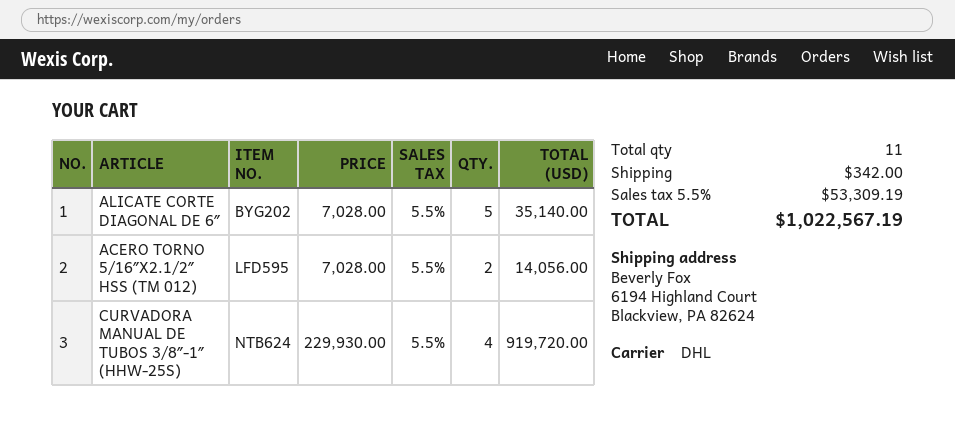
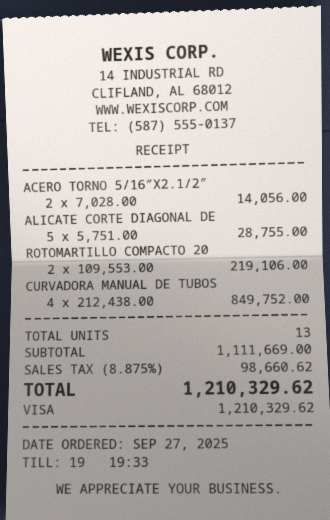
ALICATE CORTE DIAGONAL DE 6″: 5 x 7028.00 = 35140.00 -> 5 x 5751.00 = 28755.00
CURVADORA MANUAL DE TUBOS 3/8″-1″ (HHW-25S): 4 x 229930.00 = 919720.00 -> 4 x 212438.00 = 849752.00
ROTOMARTILLO COMPACTO 20: none -> 2 x 109553.00 = 219106.00
total quantity: 11 -> 13
shipping: 342.00 -> none
tax: 5.5% = 53309.19 -> 8.875% = 98660.62
total: 1022567.19 -> 1210329.62

